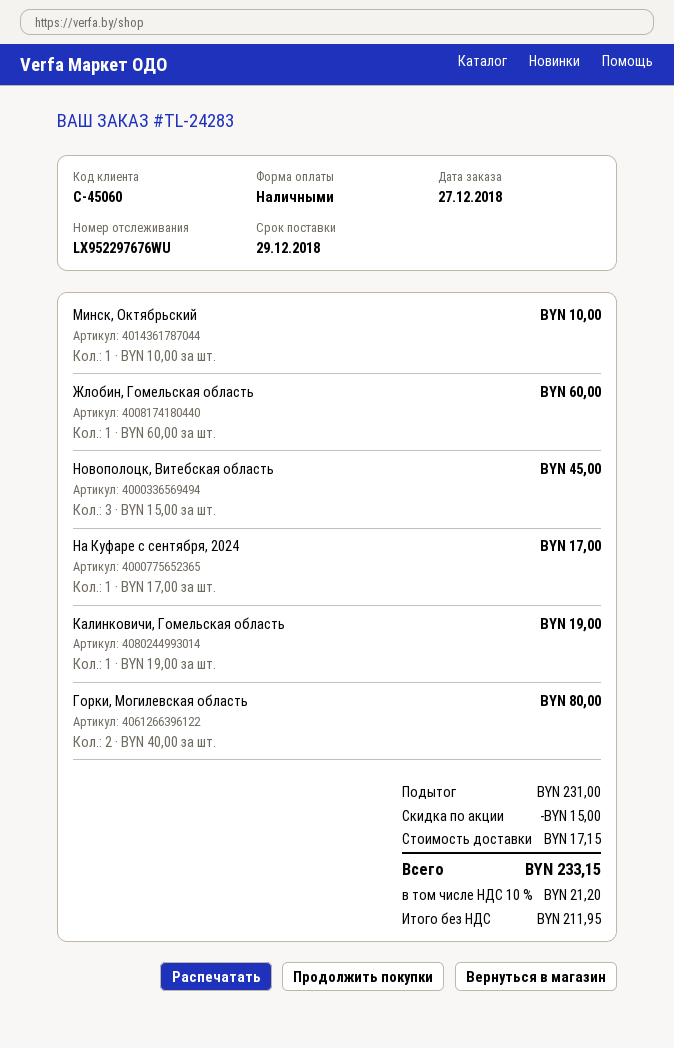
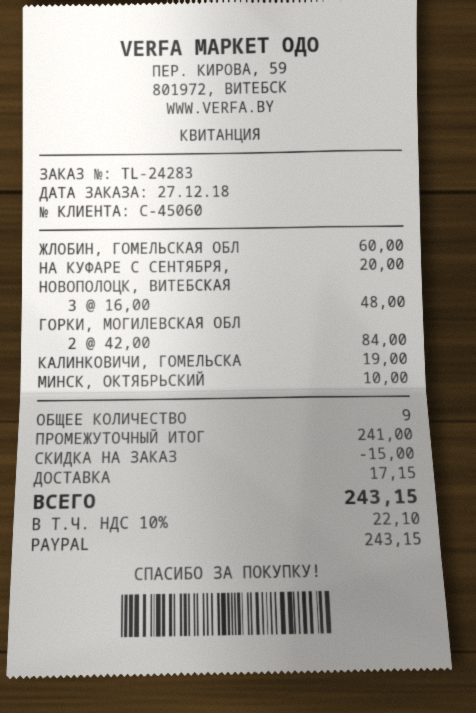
payment method: cash -> PayPal
Новополоцк, Витебская область: 3 x 15.00 = 45.00 -> 3 x 16.00 = 48.00
На Куфаре с сентября, 2024: 1 x 17.00 = 17.00 -> 1 x 20.00 = 20.00
Горки, Могилевская область: 2 x 40.00 = 80.00 -> 2 x 42.00 = 84.00
subtotal: 231.00 -> 241.00
tax: 10% = 21.20 -> 10% = 22.10
total: 233.15 -> 243.15

